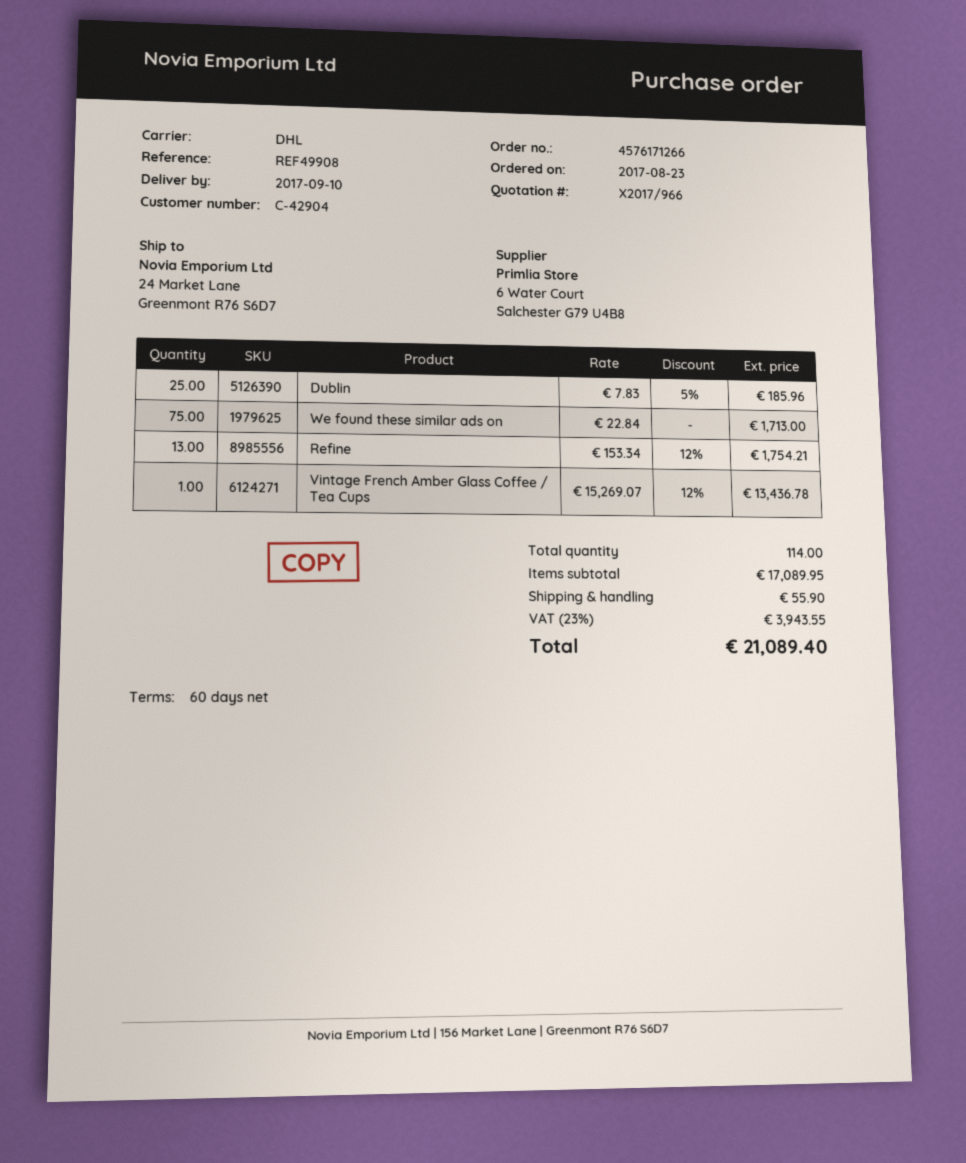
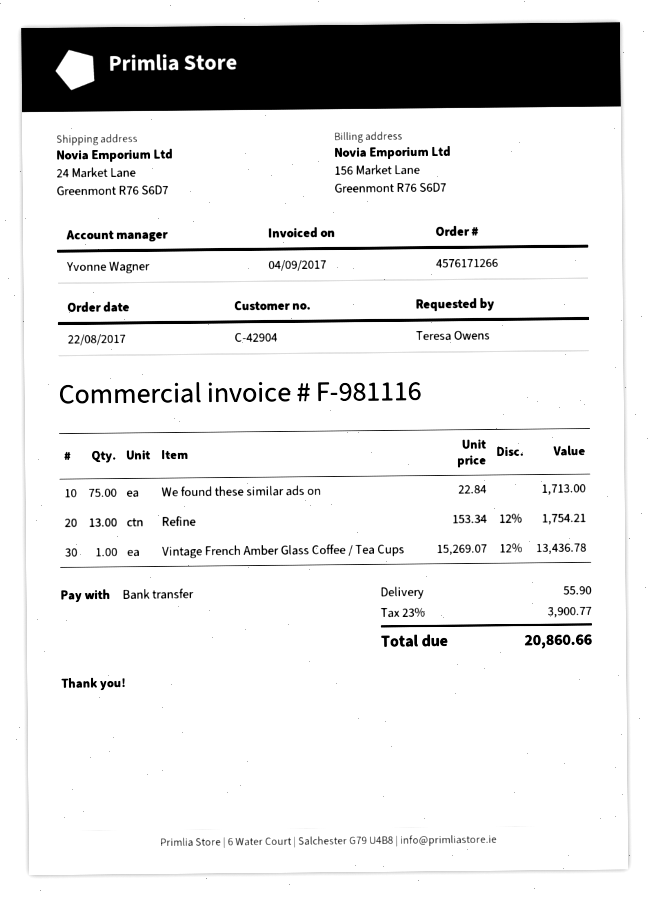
order date: 2017-08-23 -> 2017-08-22
Dublin: 25 x 7.83 - 5% = 185.96 -> none
tax: 23% = 3943.55 -> 23% = 3900.77
total: 21089.40 -> 20860.66

